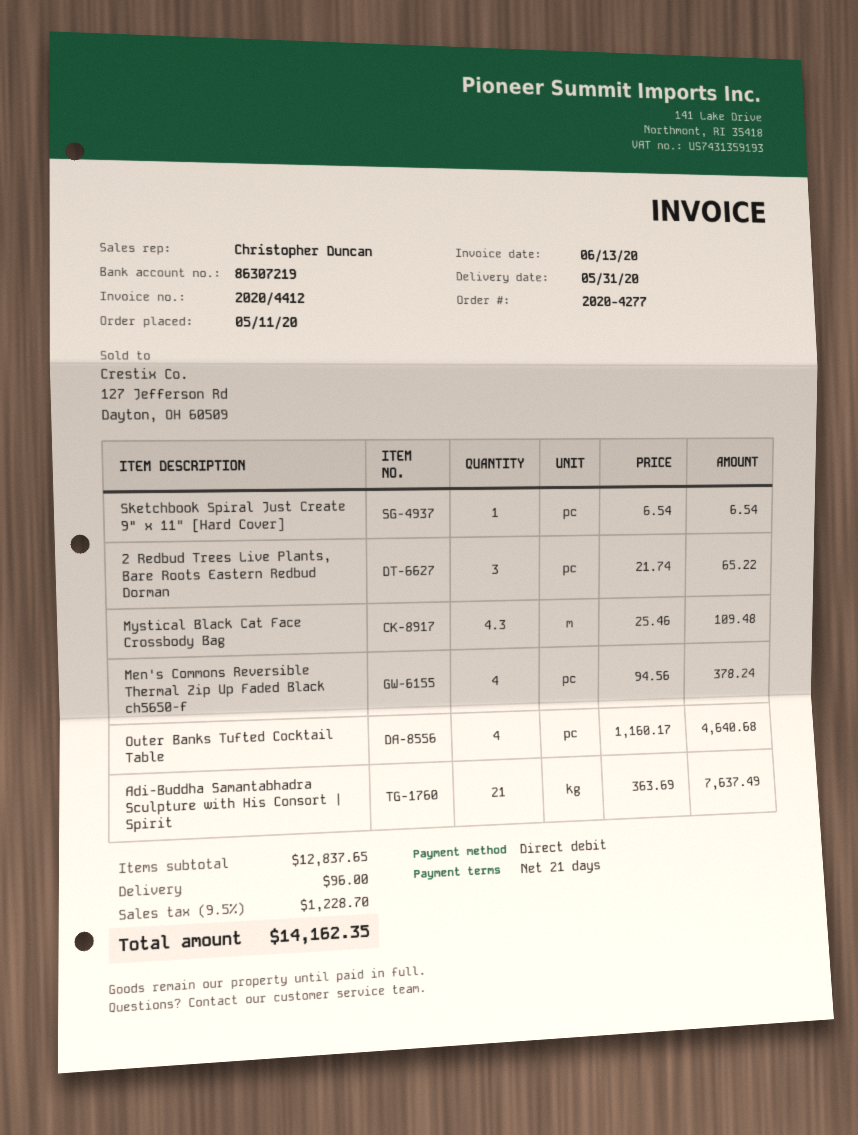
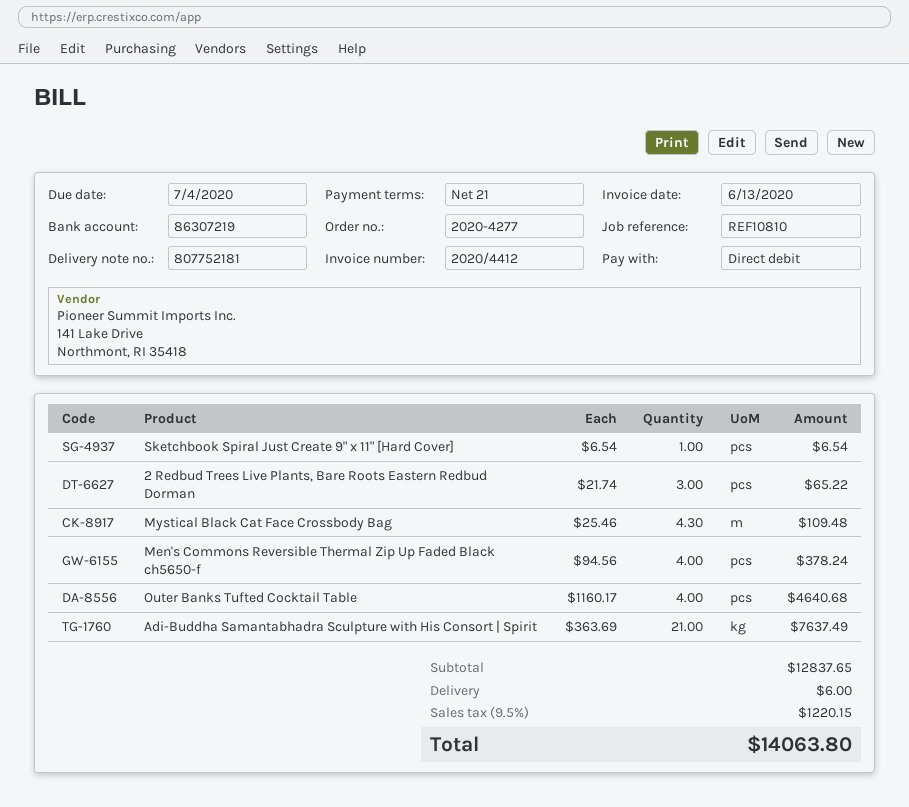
shipping: 96.00 -> 6.00
tax: 9.5% = 1228.70 -> 9.5% = 1220.15
total: 14162.35 -> 14063.80

